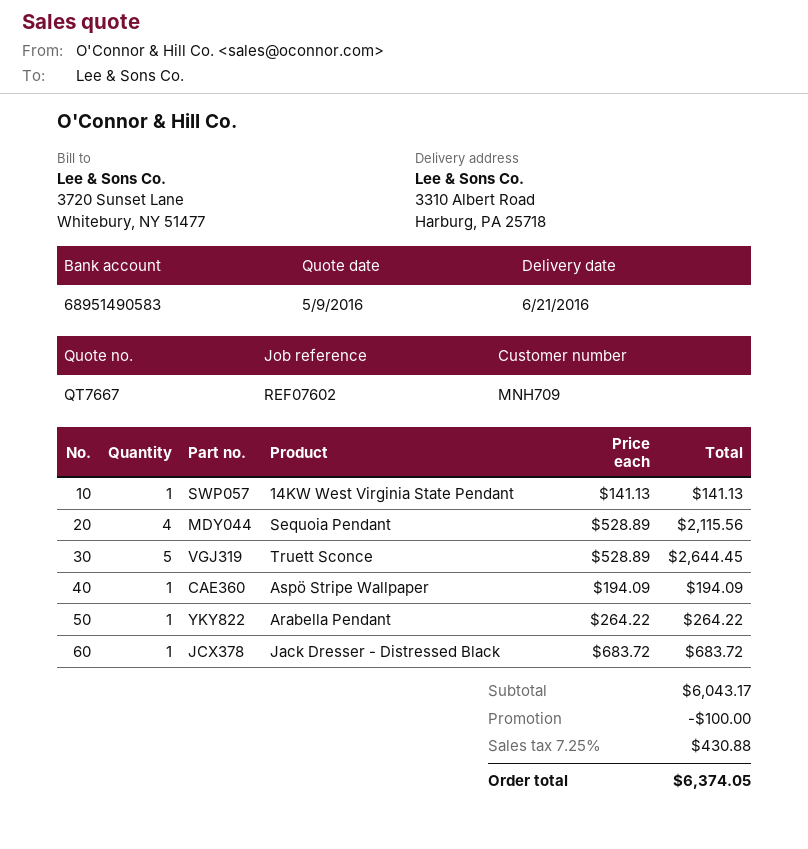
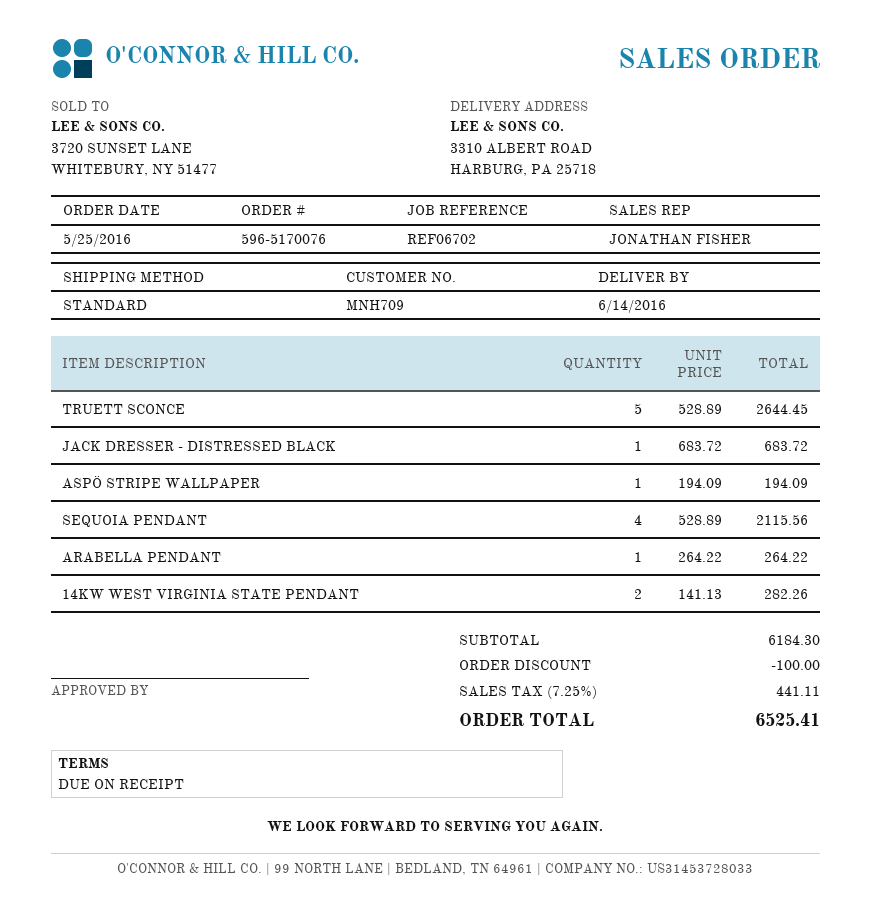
delivery date: 2016-06-21 -> 2016-06-14
reference: REF07602 -> REF06702
14KW West Virginia State Pendant: 1 x 141.13 = 141.13 -> 2 x 141.13 = 282.26
subtotal: 6043.17 -> 6184.30
tax: 7.25% = 430.88 -> 7.25% = 441.11
total: 6374.05 -> 6525.41

